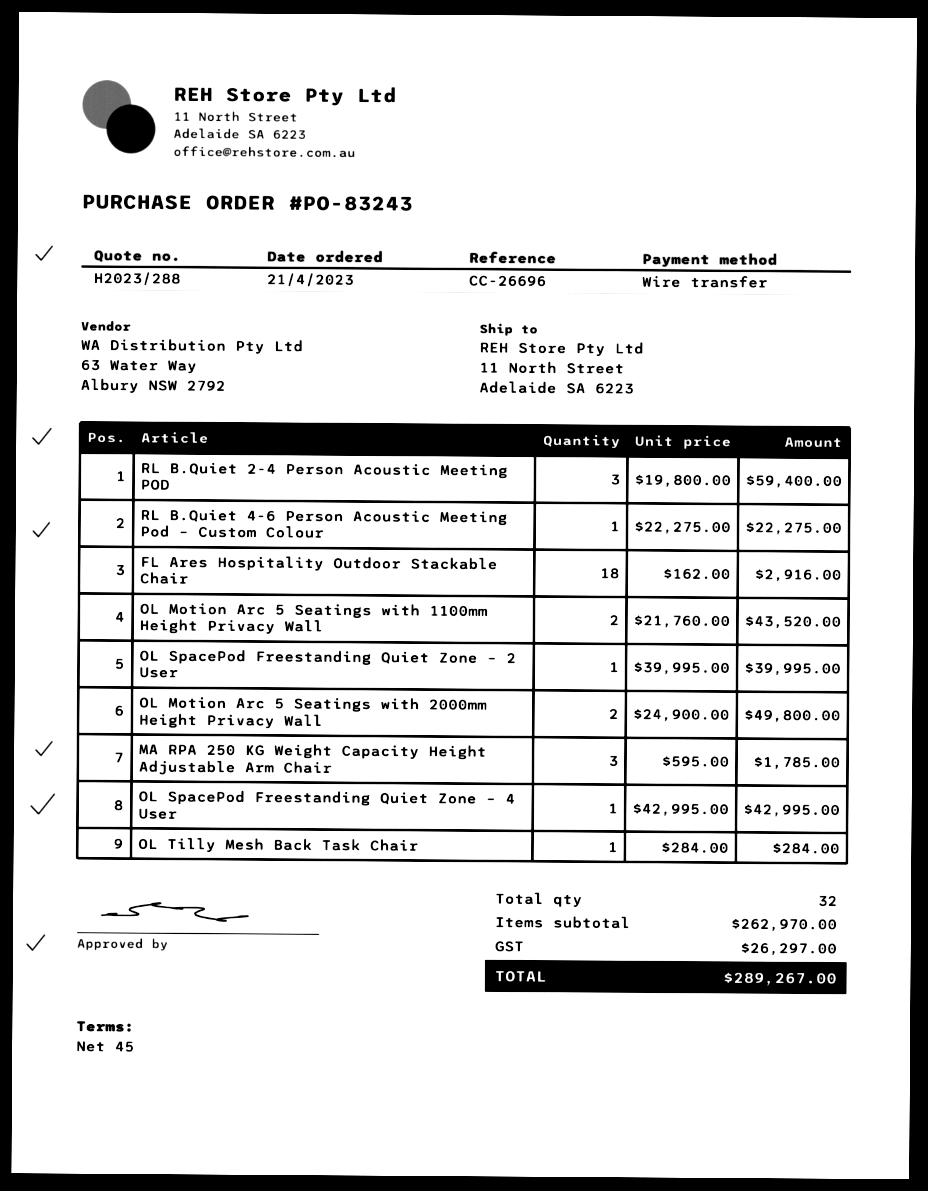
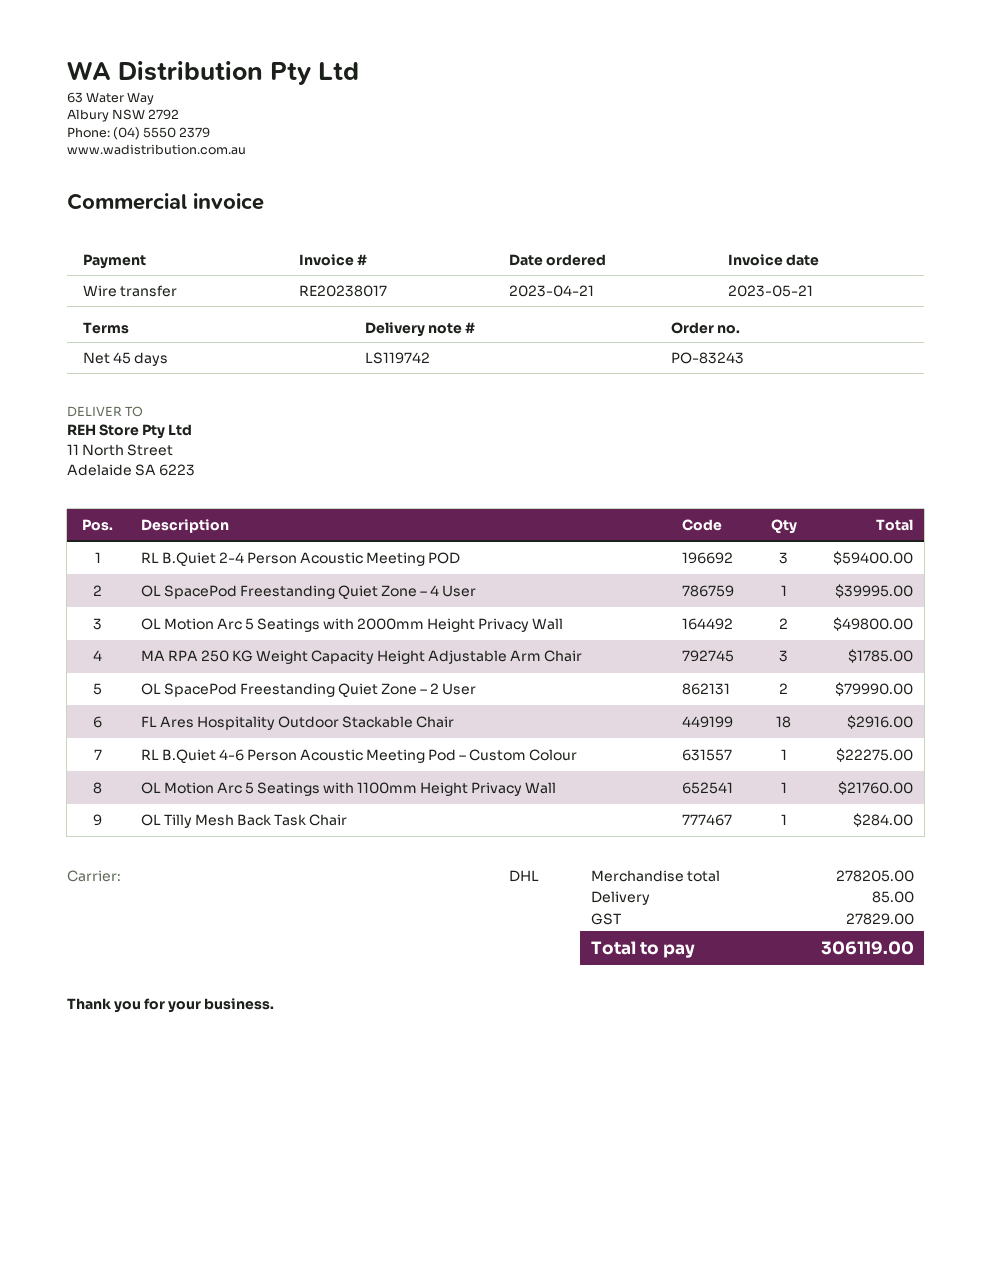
OL Motion Arc 5 Seatings with 1100mm Height Privacy Wall: 2 for 43520.00 -> 1 for 21760.00
OL SpacePod Freestanding Quiet Zone – 2 User: 1 for 39995.00 -> 2 for 79990.00
OL SpacePod Freestanding Quiet Zone – 4 User: 1 for 42995.00 -> 1 for 39995.00
subtotal: 262970.00 -> 278205.00
shipping: none -> 85.00
tax: 26297.00 -> 27829.00
total: 289267.00 -> 306119.00

